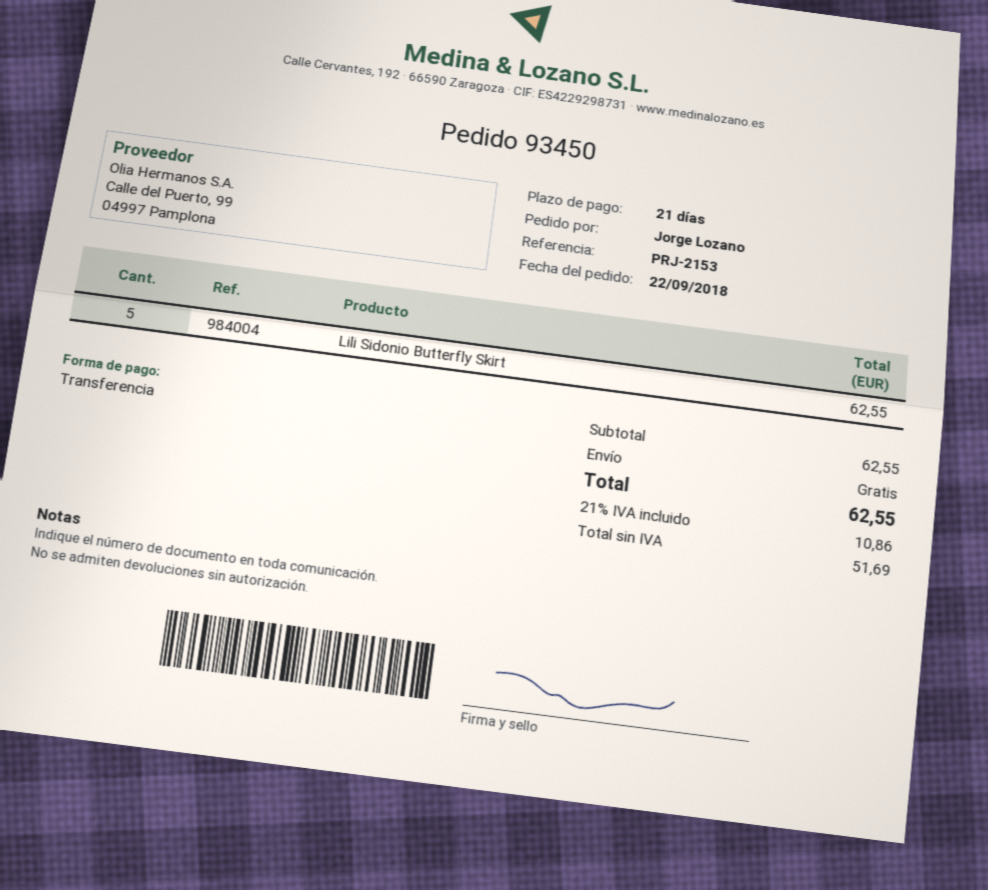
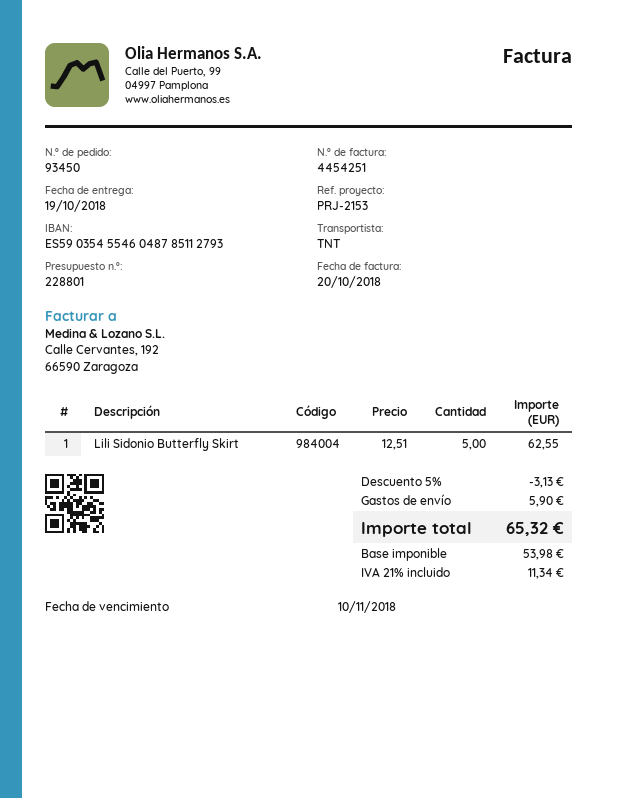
discount: none -> 5% = 3.13
shipping: 0.00 -> 5.90
net: 51.69 -> 53.98
tax: 21% = 10.86 -> 21% = 11.34
total: 62.55 -> 65.32

